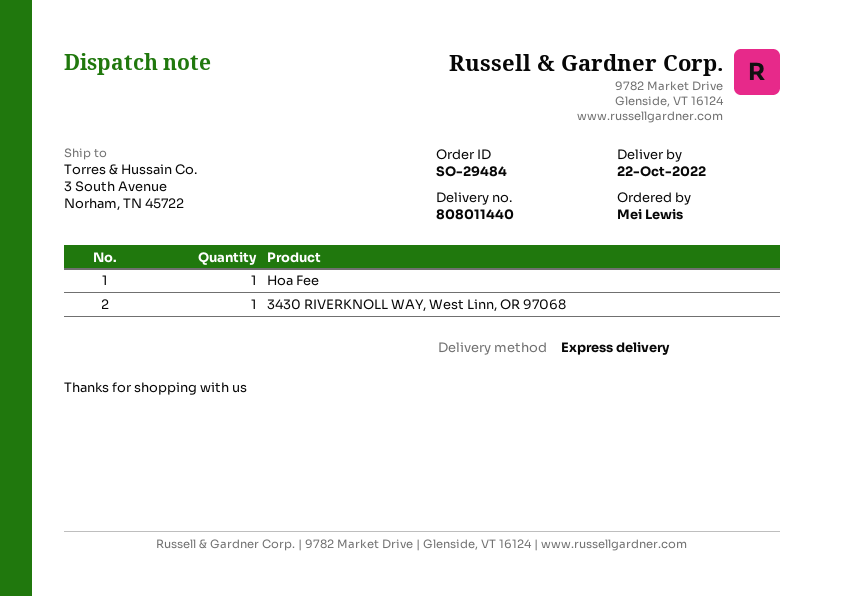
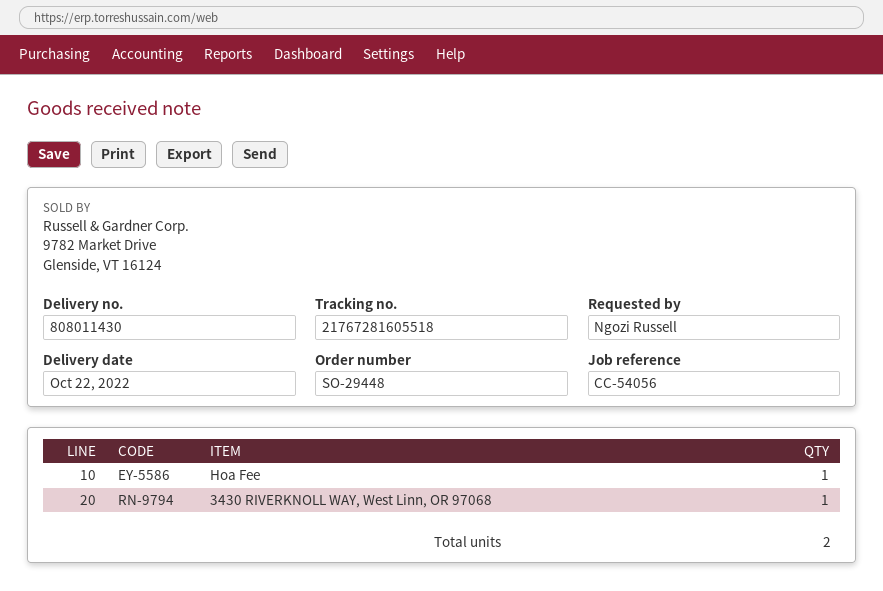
order number: SO-29484 -> SO-29448
delivery note number: 808011440 -> 808011430
ordered by: Mei Lewis -> Ngozi Russell

